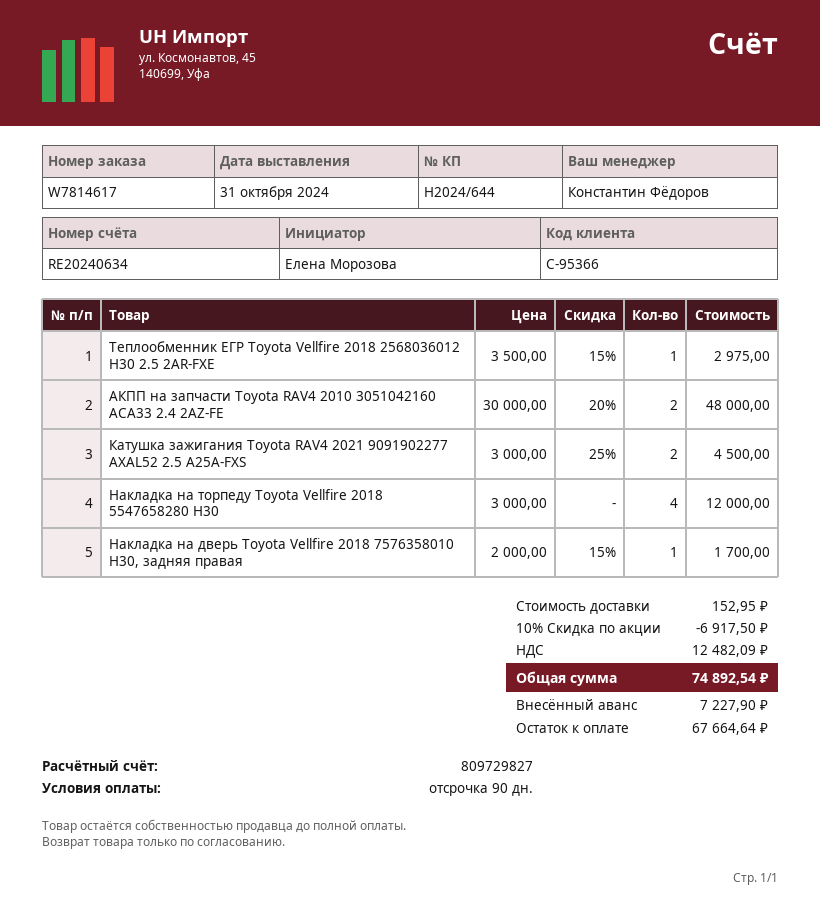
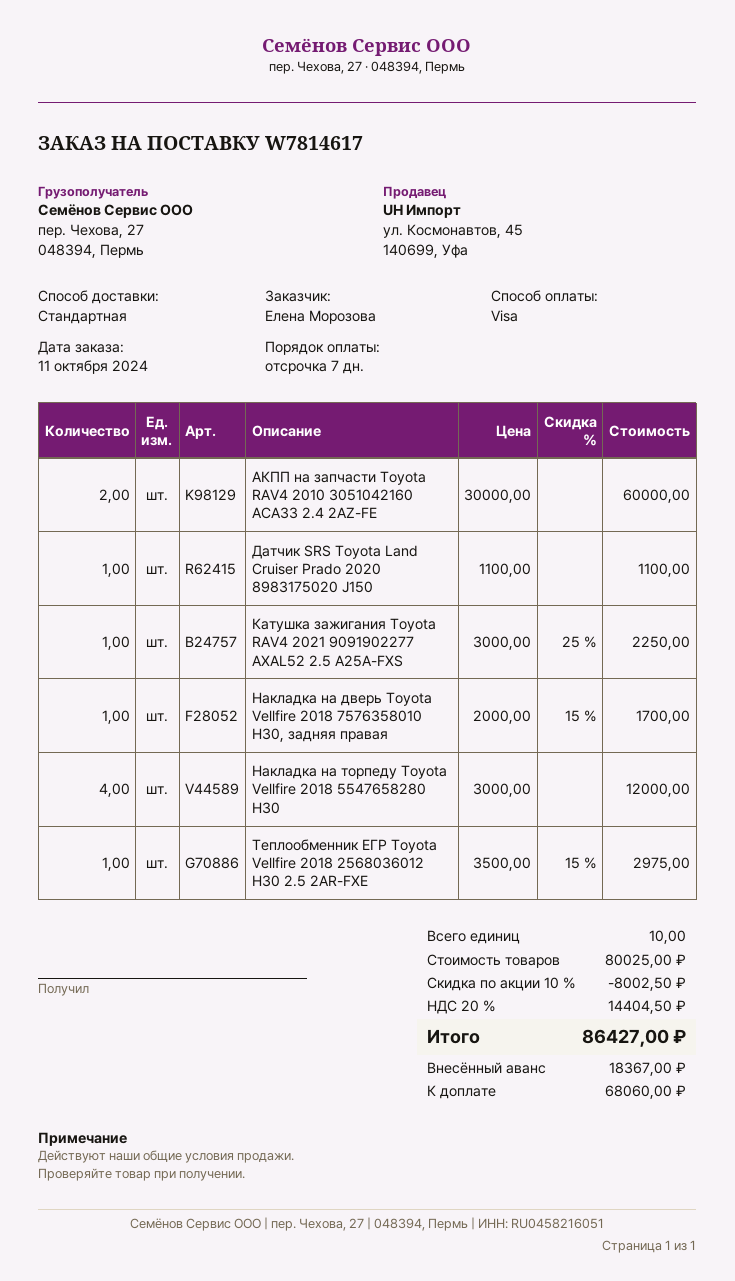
payment terms: 90 days -> 7 days
АКПП на запчасти Toyota RAV4 2010 3051042160 ACA33 2.4 2AZ-FE: 2 x 30000.00 - 20% = 48000.00 -> 2 x 30000.00 = 60000.00
Катушка зажигания Toyota RAV4 2021 9091902277 AXAL52 2.5 A25A-FXS: 2 x 3000.00 - 25% = 4500.00 -> 1 x 3000.00 - 25% = 2250.00
Датчик SRS Toyota Land Cruiser Prado 2020 8983175020 J150: none -> 1 x 1100.00 = 1100.00
discount: 10% = 6917.50 -> 10% = 8002.50
shipping: 152.95 -> none
tax: 12482.09 -> 14404.50
total: 74892.54 -> 86427.00
deposit: 7227.90 -> 18367.00
balance: 67664.64 -> 68060.00

